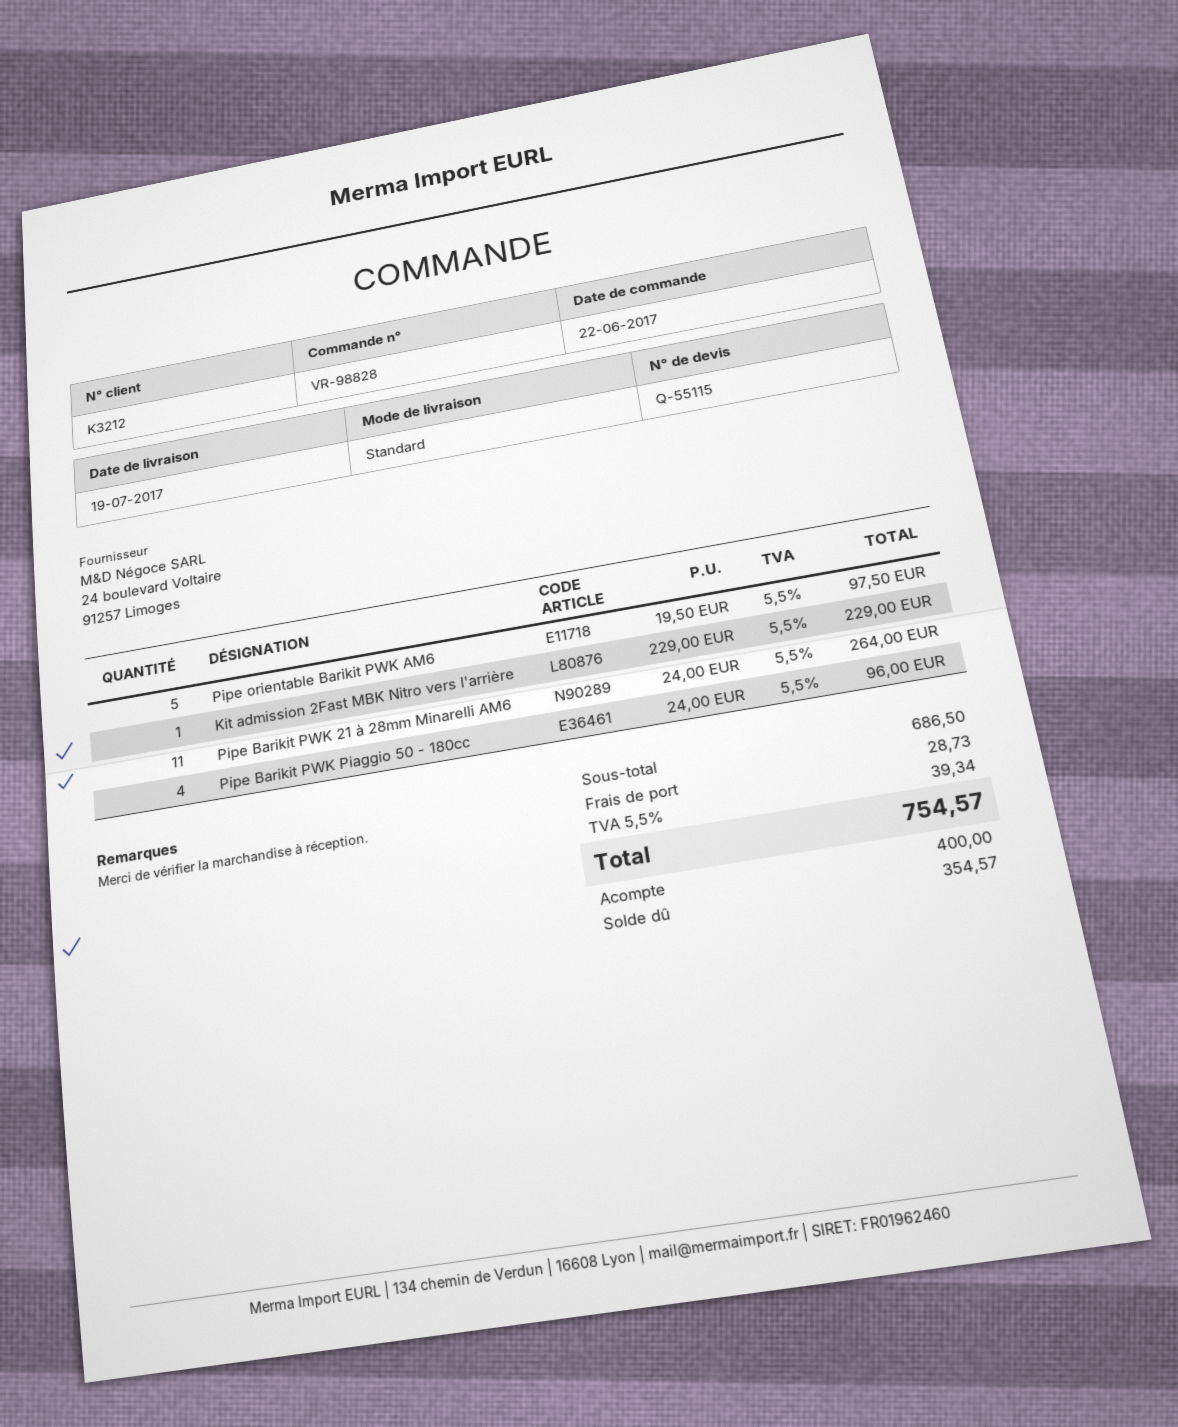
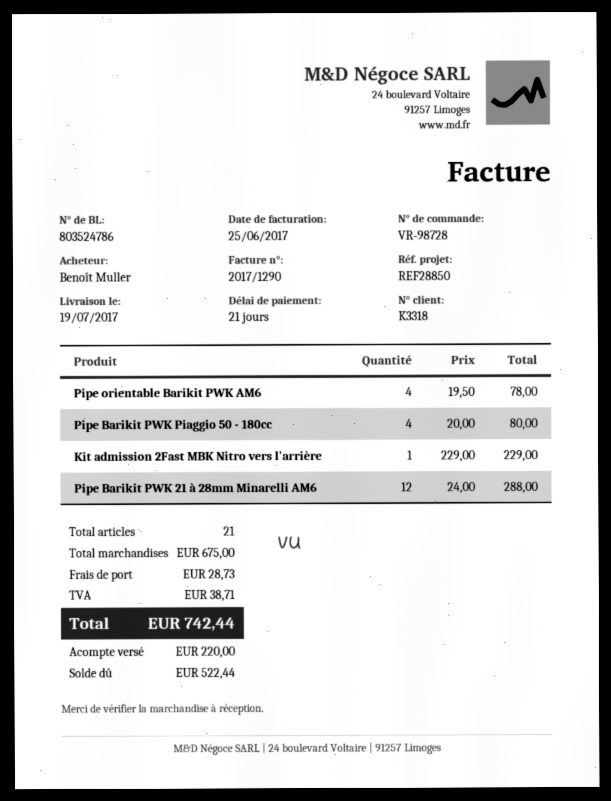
order number: VR-98828 -> VR-98728
customer number: K3212 -> K3318
Pipe orientable Barikit PWK AM6: 5 x 19.50 = 97.50 -> 4 x 19.50 = 78.00
Pipe Barikit PWK 21 à 28mm Minarelli AM6: 11 x 24.00 = 264.00 -> 12 x 24.00 = 288.00
Pipe Barikit PWK Piaggio 50 - 180cc: 4 x 24.00 = 96.00 -> 4 x 20.00 = 80.00
subtotal: 686.50 -> 675.00
tax: 39.34 -> 38.71
total: 754.57 -> 742.44
deposit: 400.00 -> 220.00
balance: 354.57 -> 522.44

